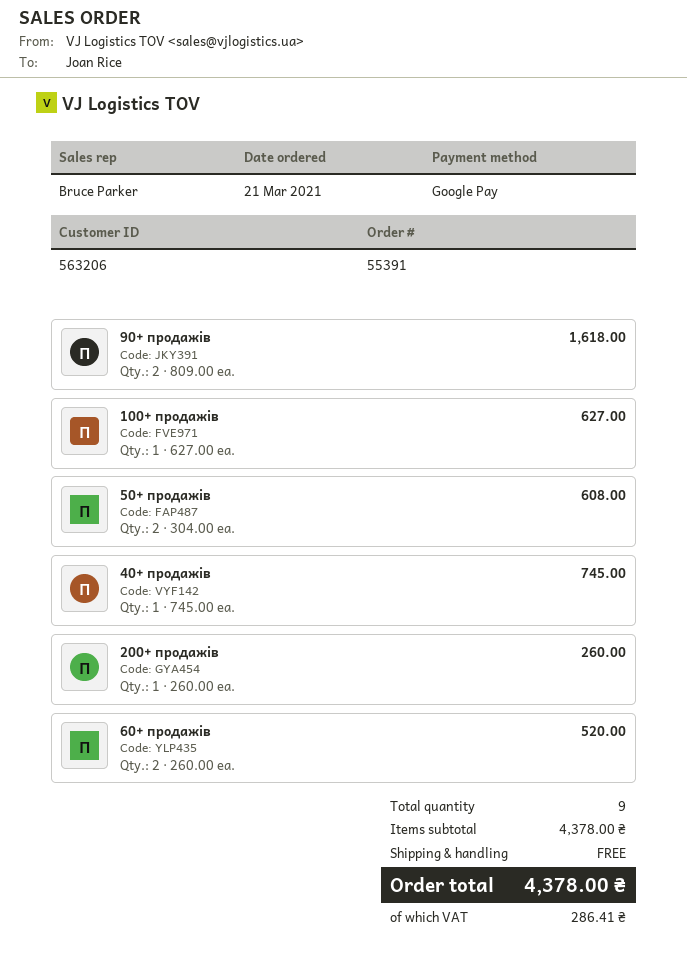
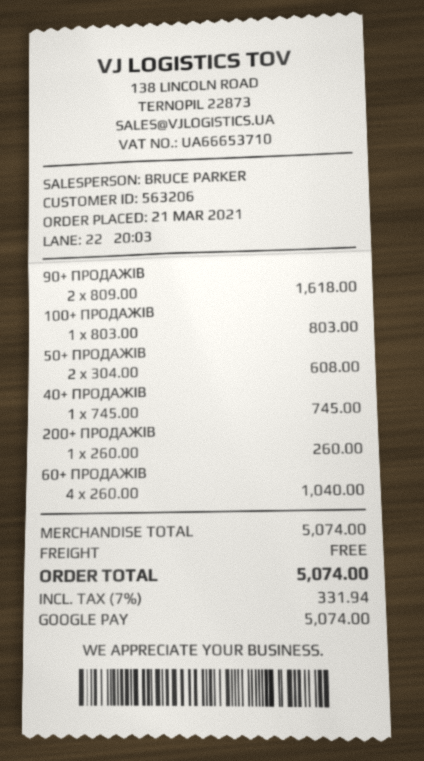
100+ продажів: 1 x 627.00 = 627.00 -> 1 x 803.00 = 803.00
60+ продажів: 2 x 260.00 = 520.00 -> 4 x 260.00 = 1040.00
subtotal: 4378.00 -> 5074.00
tax: 286.41 -> 331.94
total: 4378.00 -> 5074.00

